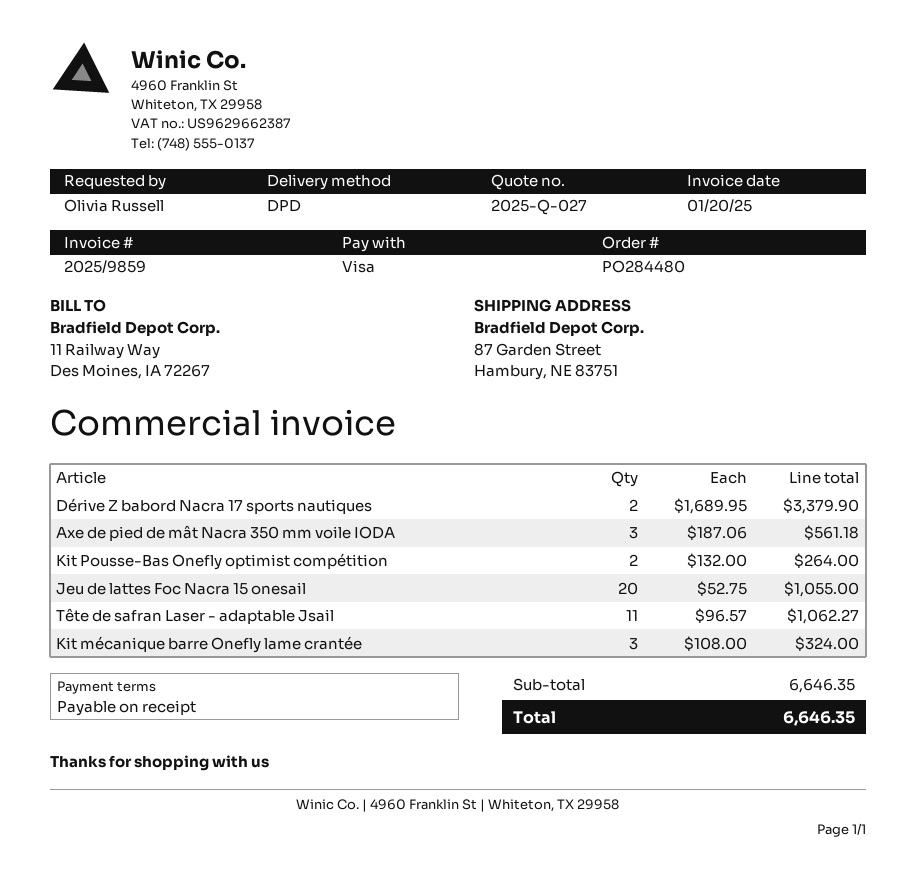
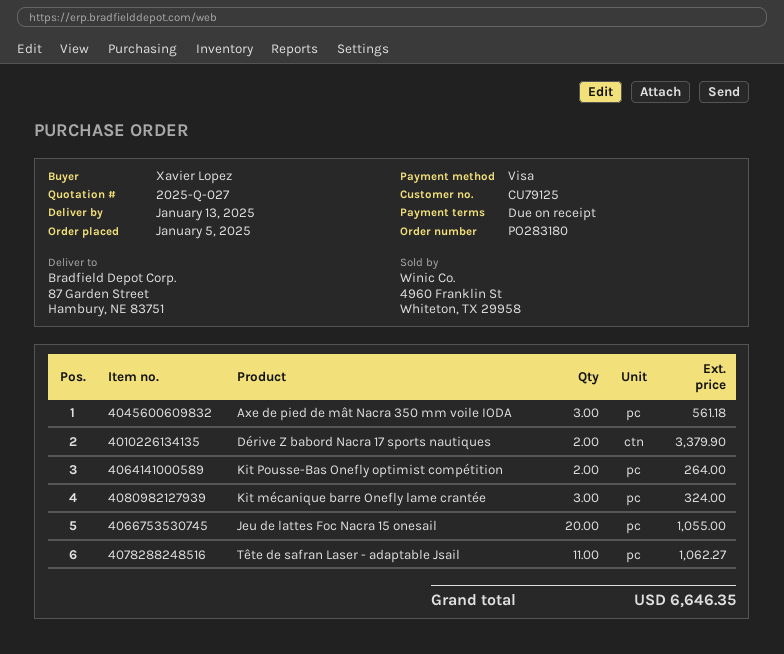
order number: PO284480 -> PO283180
ordered by: Olivia Russell -> Xavier Lopez

